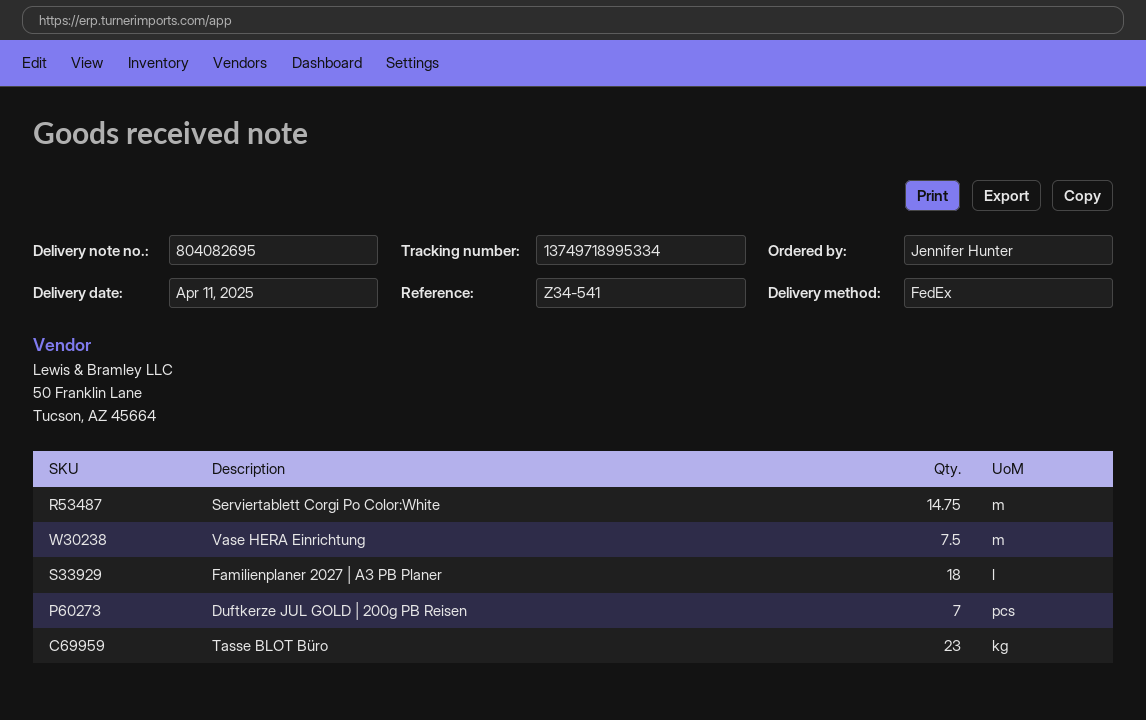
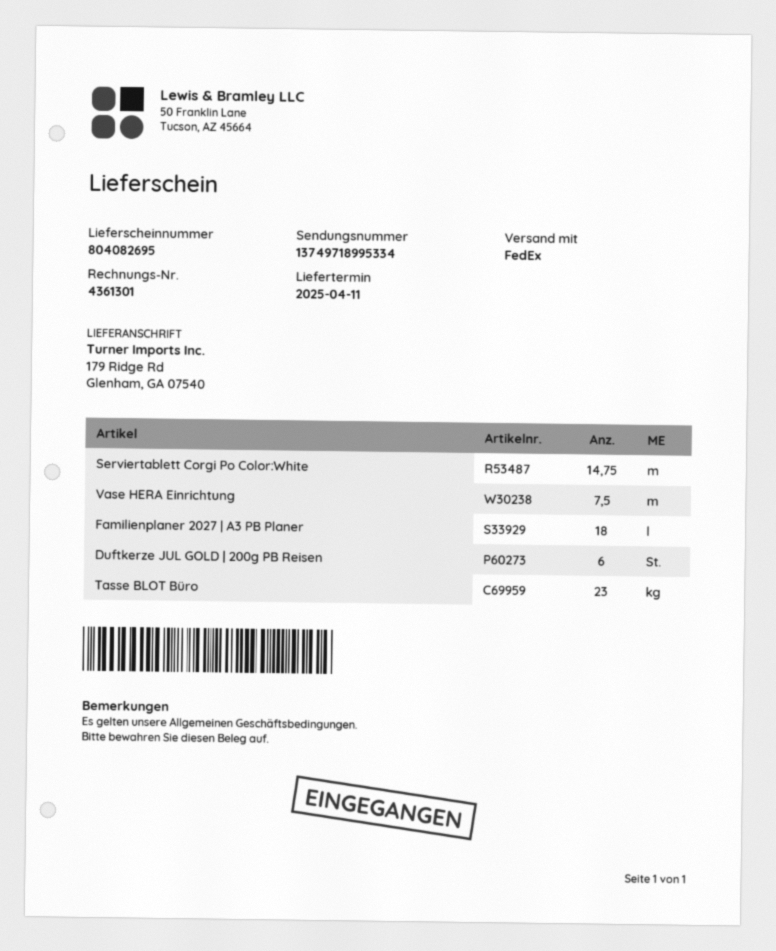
Duftkerze JUL GOLD | 200g PB Reisen: 7 -> 6

